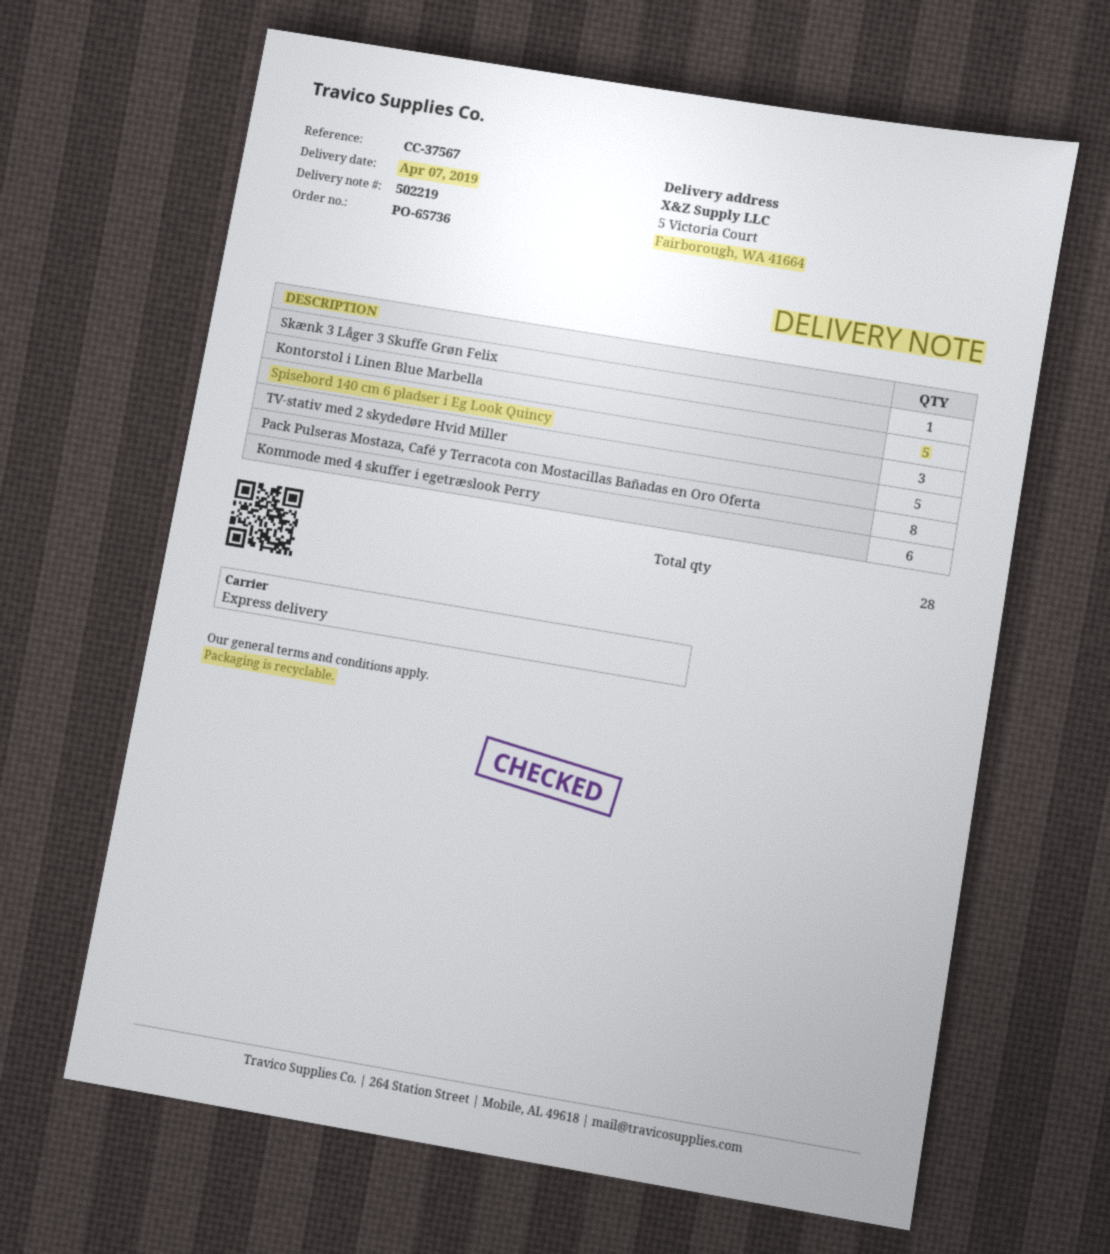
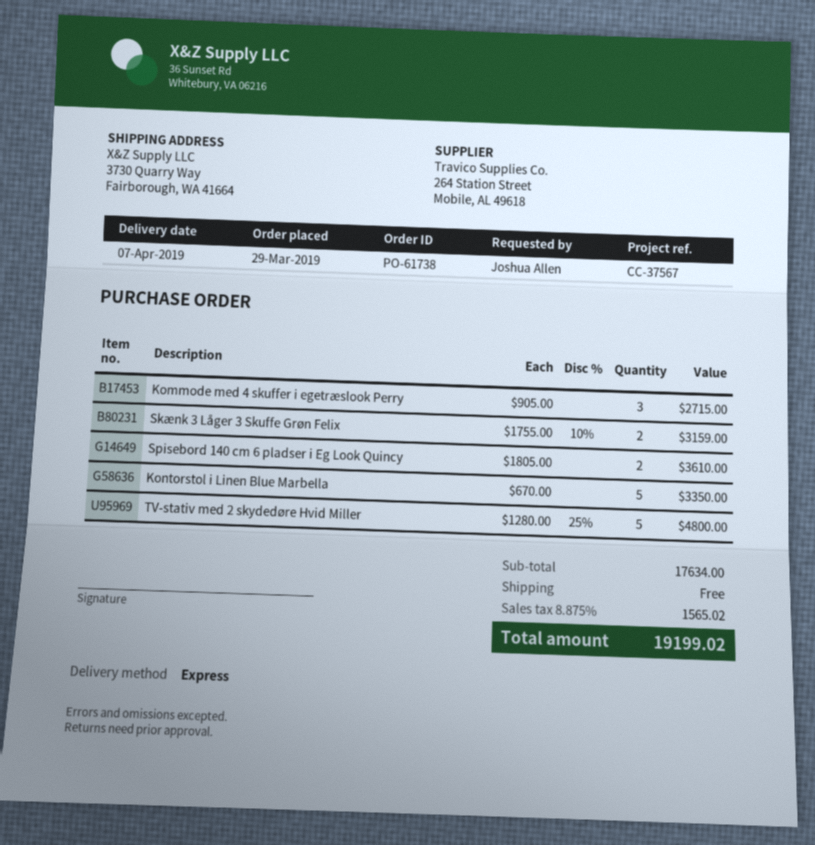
order number: PO-65736 -> PO-61738
ship to: 5 Victoria Court, Fairborough, WA 41664 -> 3730 Quarry Way, Fairborough, WA 41664
Skænk 3 Låger 3 Skuffe Grøn Felix: 1 -> 2
Spisebord 140 cm 6 pladser i Eg Look Quincy: 3 -> 2
Pack Pulseras Mostaza, Café y Terracota con Mostacillas Bañadas en Oro Oferta: 8 -> none
Kommode med 4 skuffer i egetræslook Perry: 6 -> 3

